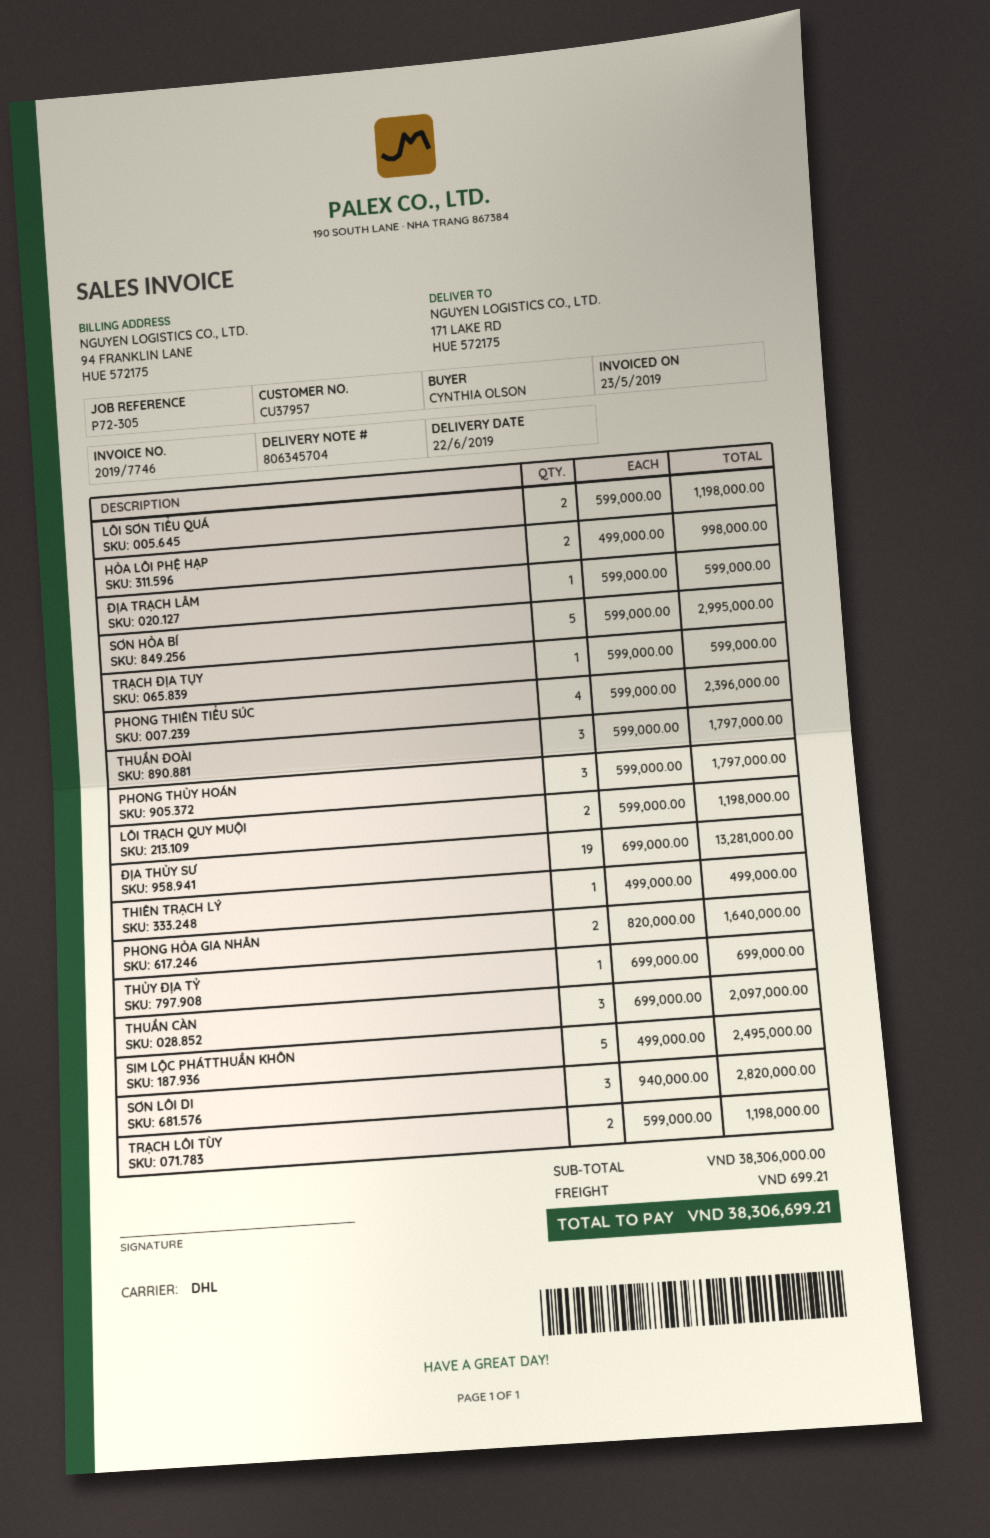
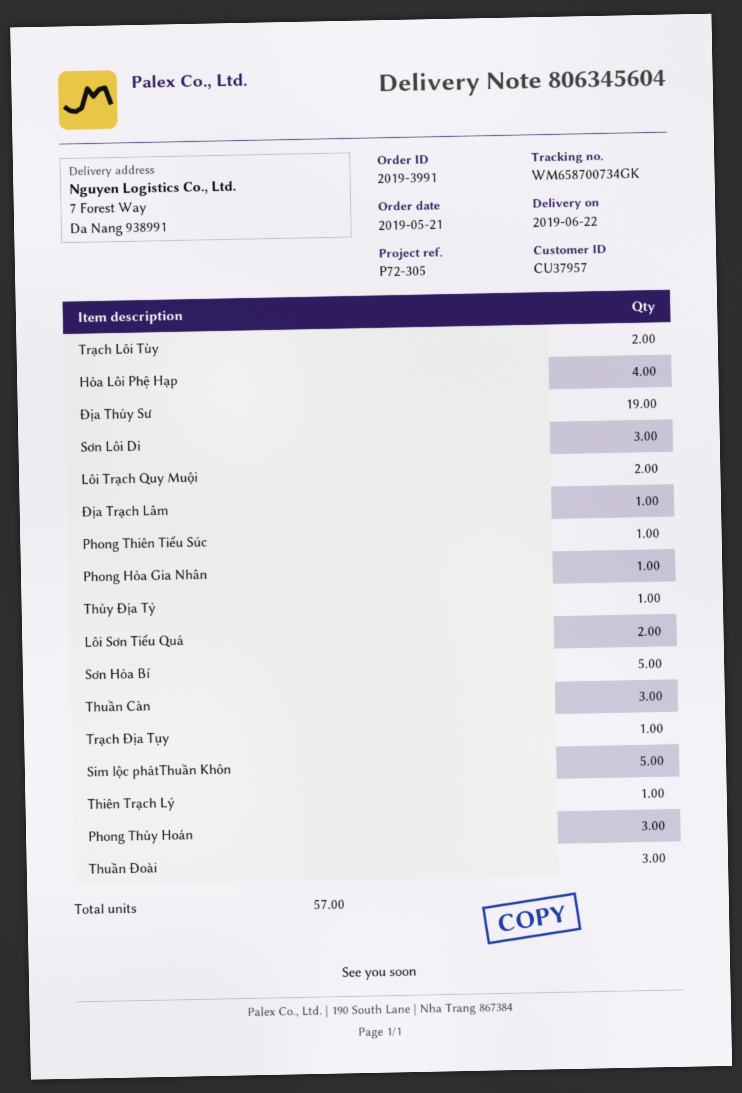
delivery note number: 806345704 -> 806345604
ship to: 171 LAKE RD, HUE 572175 -> 7 Forest Way, Da Nang 938991
HỎA LÔI PHỆ HẠP: 2 -> 4
PHONG THIÊN TIỂU SÚC: 4 -> 1
PHONG HỎA GIA NHÂN: 2 -> 1

